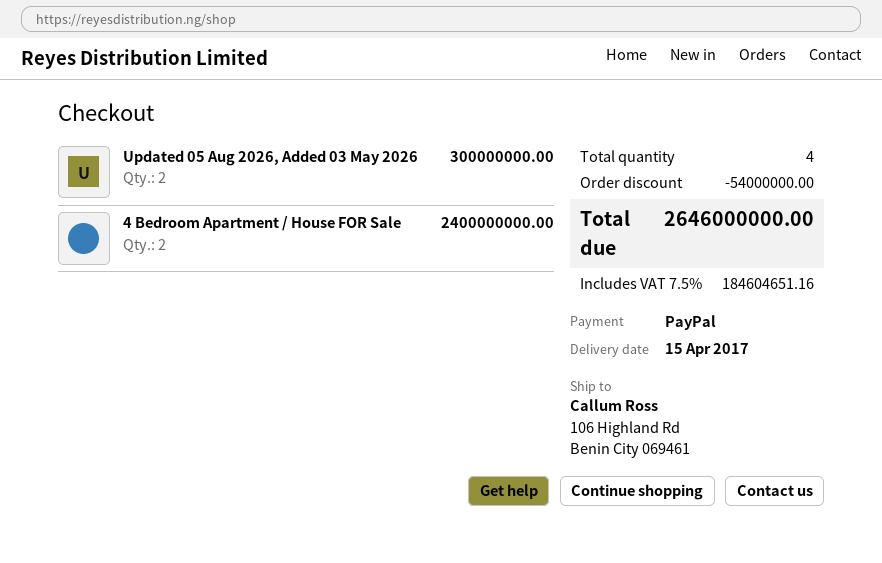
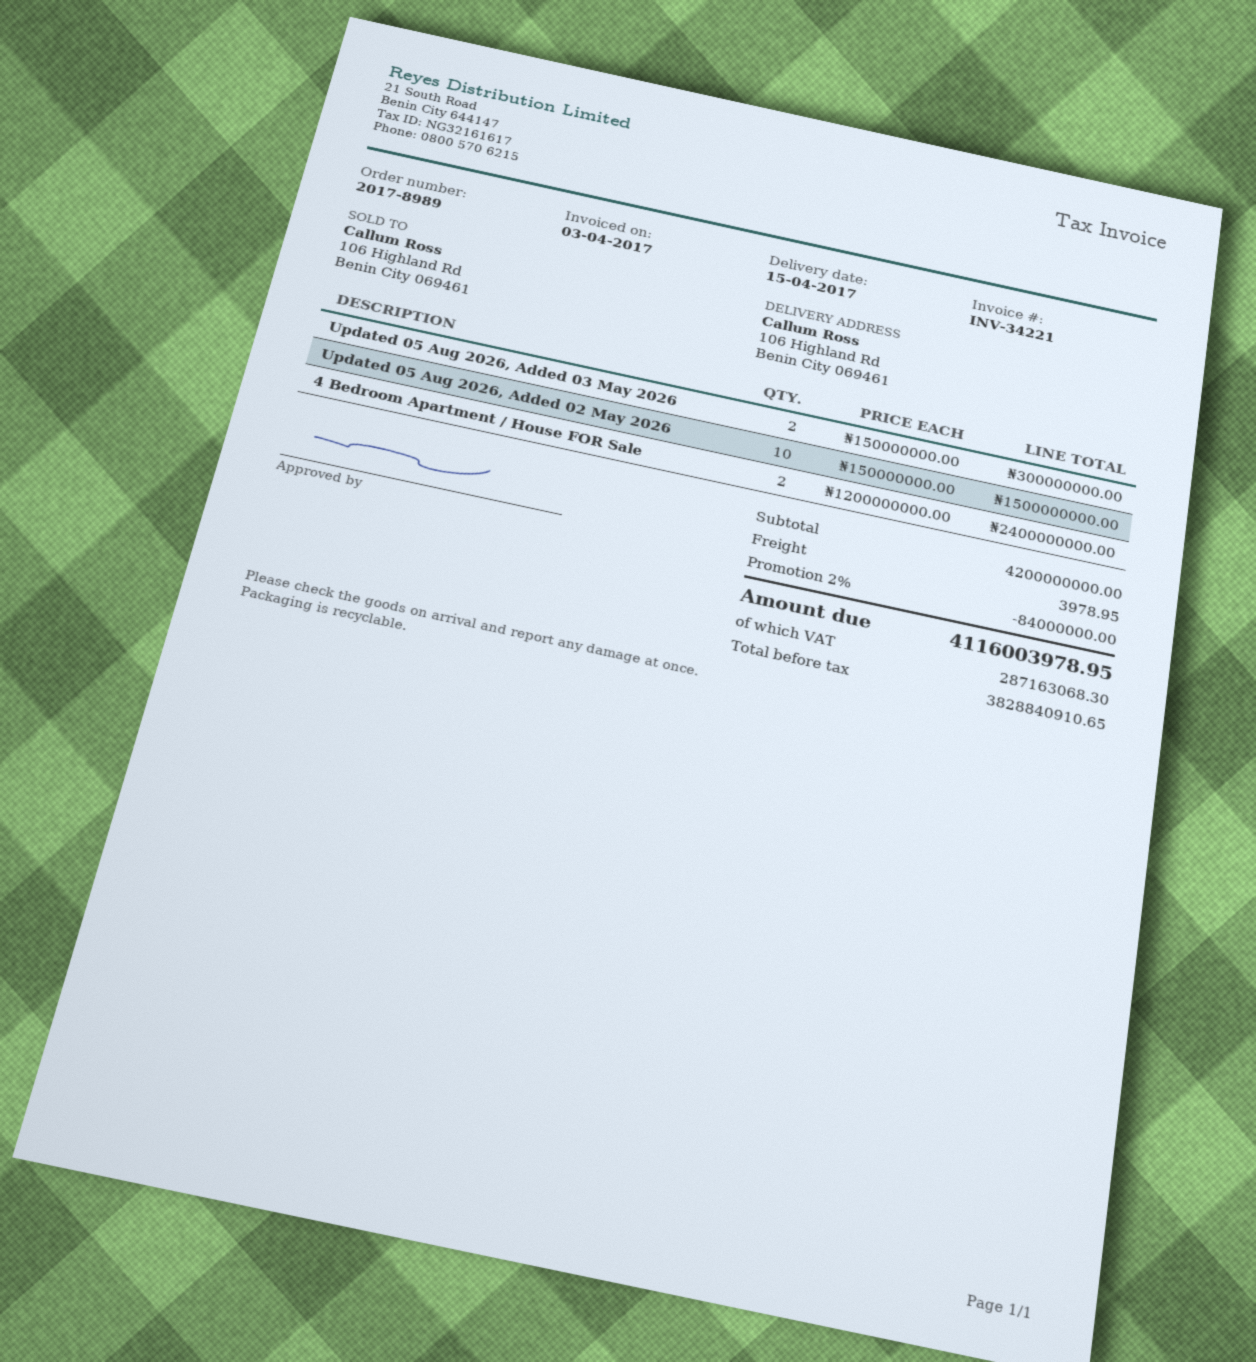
Updated 05 Aug 2026, Added 02 May 2026: none -> 10 for 1500000000.00
discount: 54000000.00 -> 84000000.00
shipping: none -> 3978.95
tax: 184604651.16 -> 287163068.30
total: 2646000000.00 -> 4116003978.95

